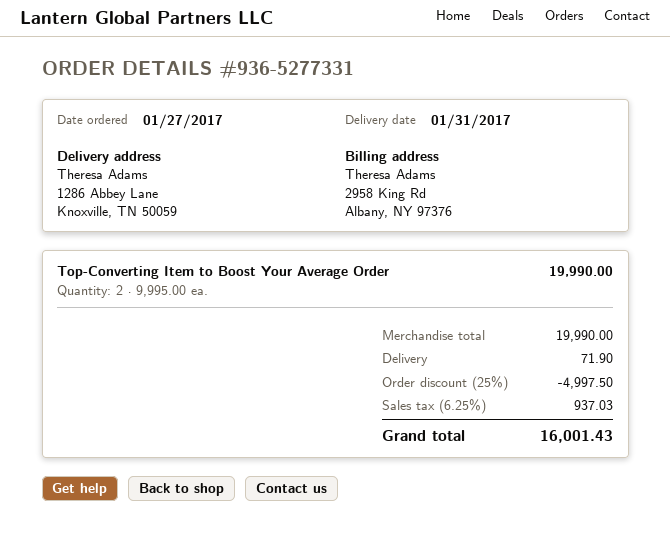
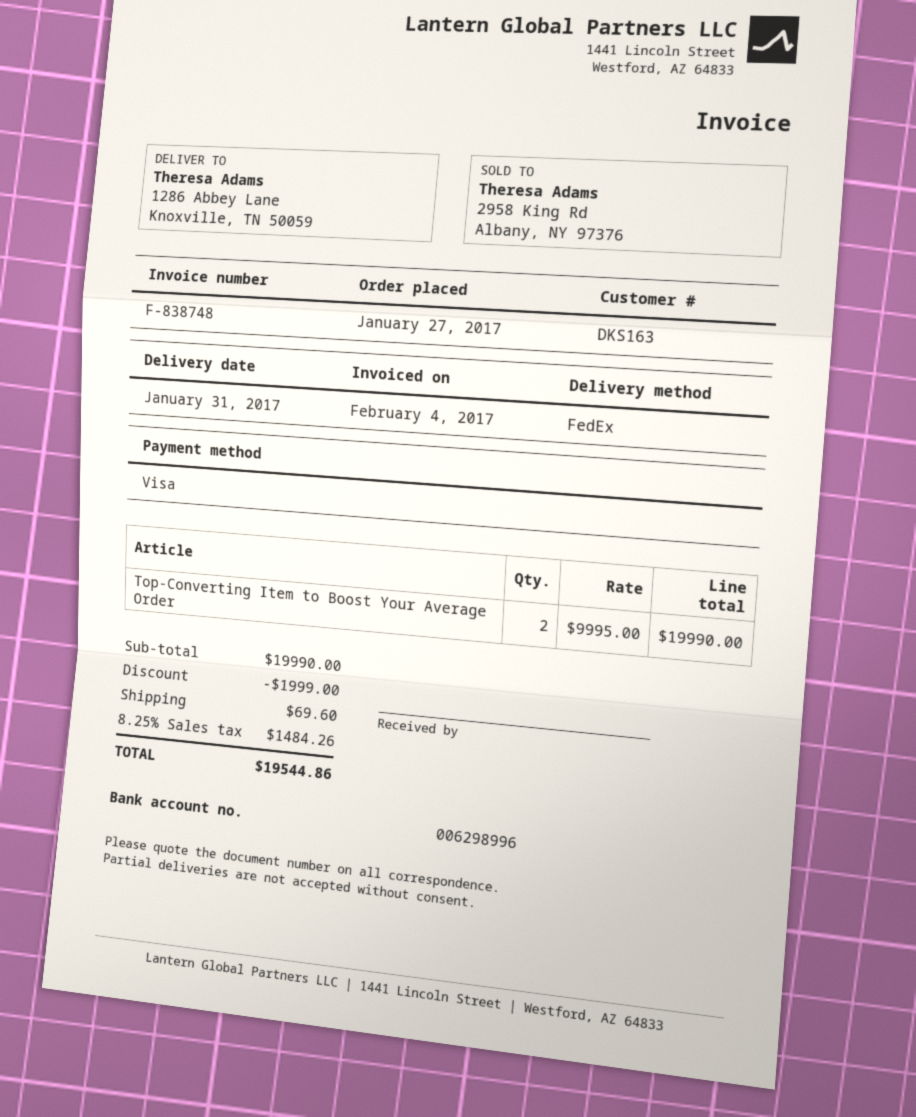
discount: 4997.50 -> 1999.00
shipping: 71.90 -> 69.60
tax: 6.25% = 937.03 -> 8.25% = 1484.26
total: 16001.43 -> 19544.86

